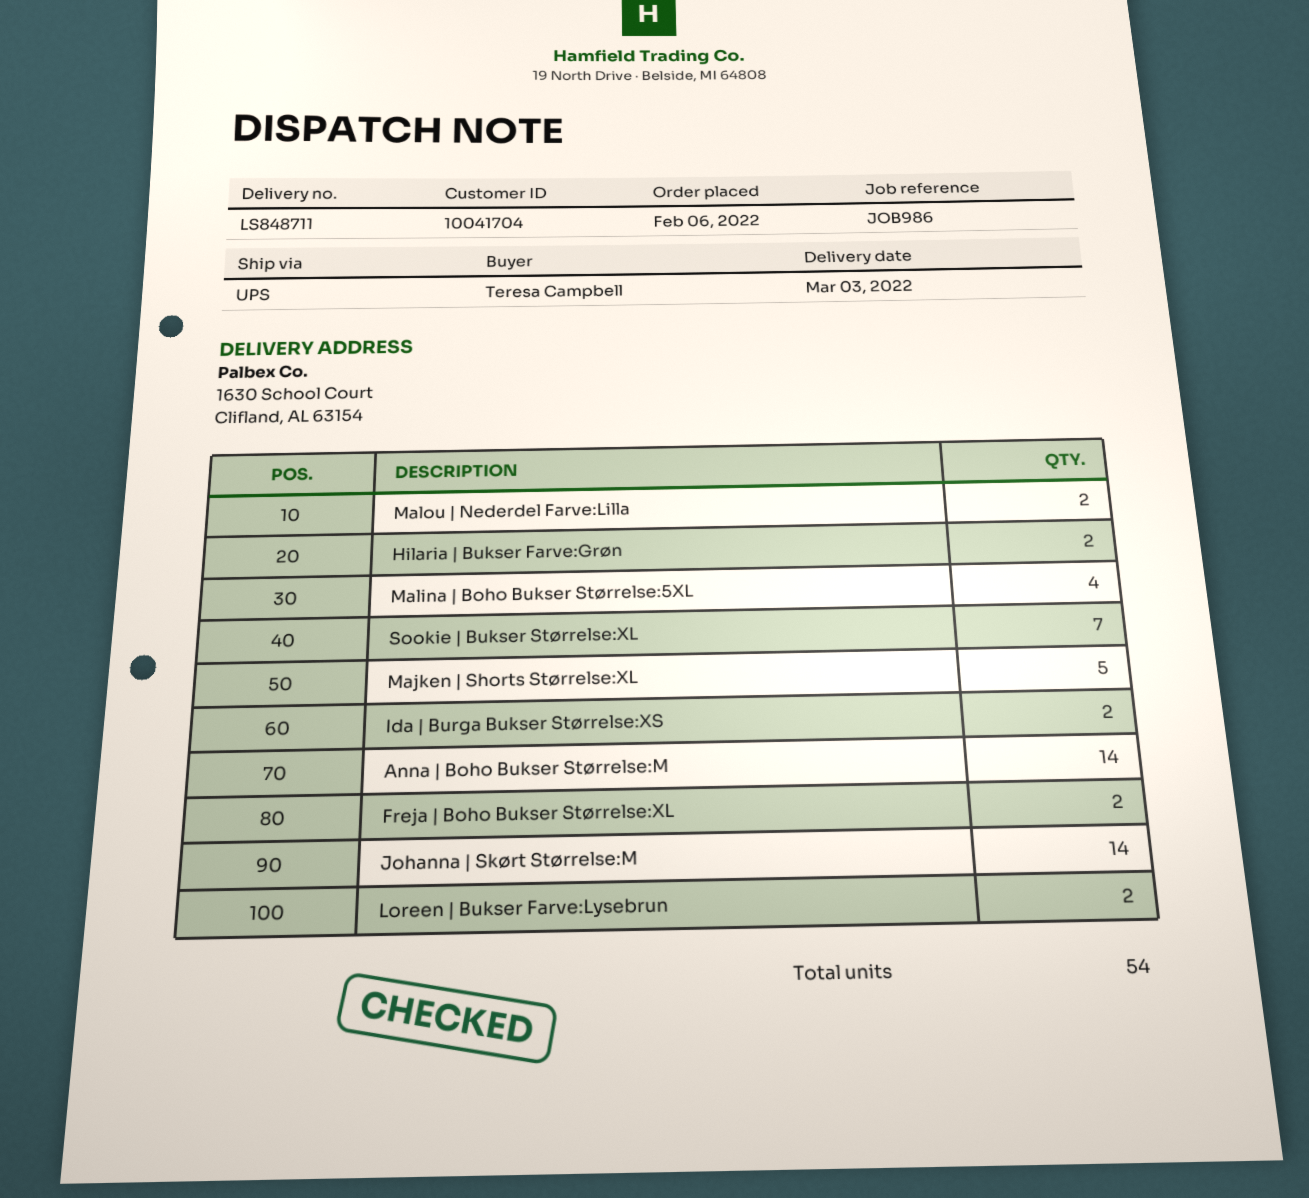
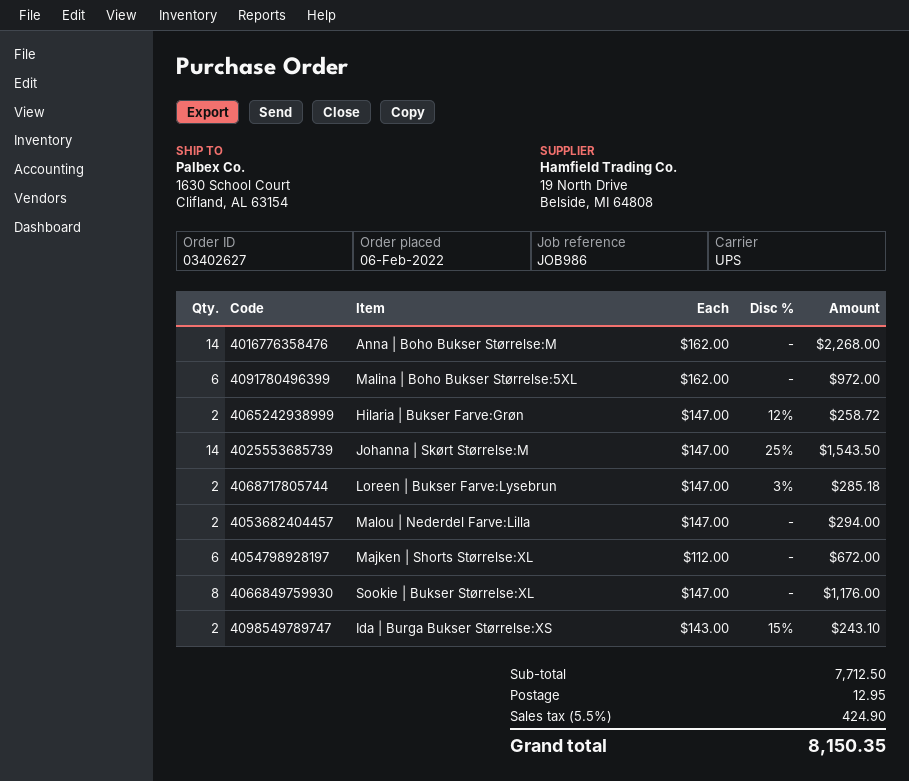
Malina | Boho Bukser Størrelse:5XL: 4 -> 6
Sookie | Bukser Størrelse:XL: 7 -> 8
Majken | Shorts Størrelse:XL: 5 -> 6
Freja | Boho Bukser Størrelse:XL: 2 -> none

